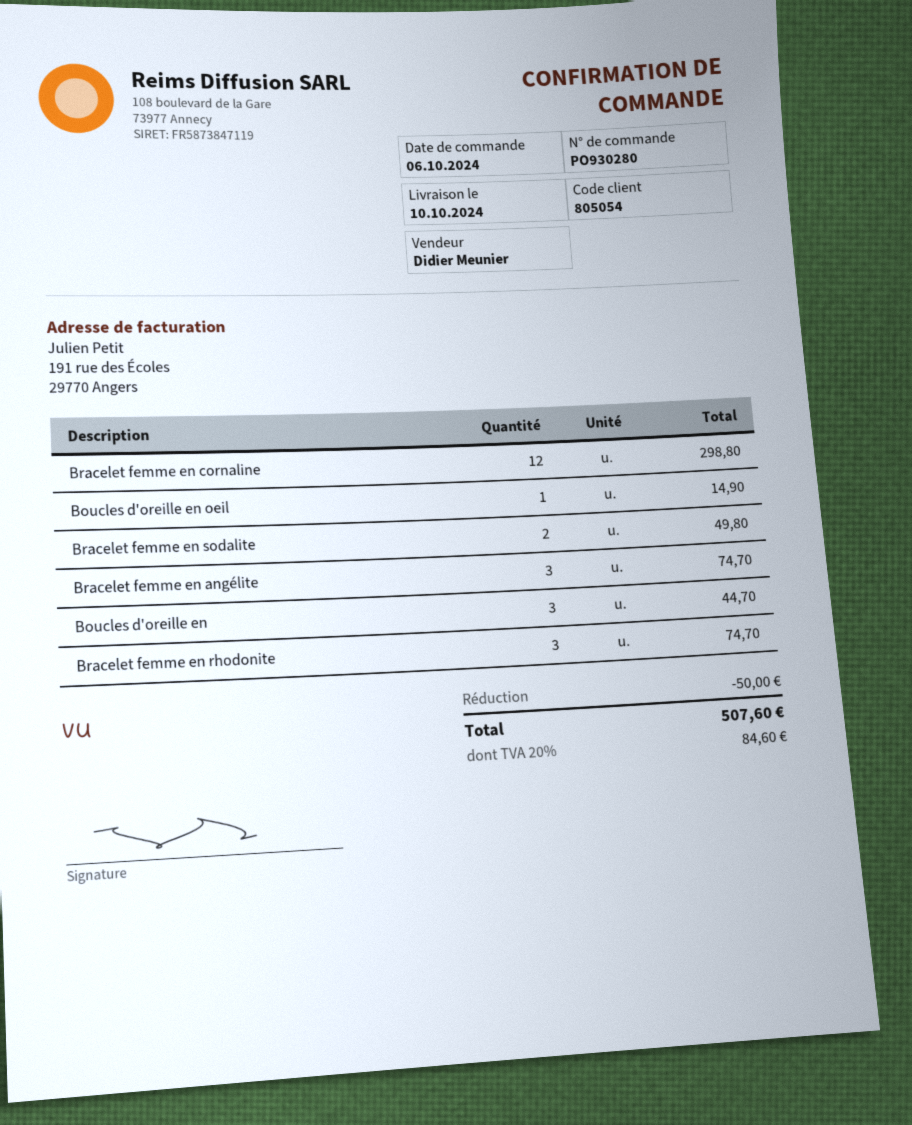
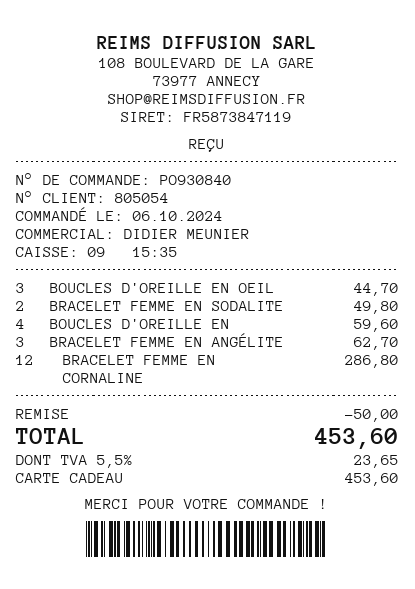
order number: PO930280 -> PO930840
Bracelet femme en cornaline: 12 for 298.80 -> 12 for 286.80
Boucles d'oreille en oeil: 1 for 14.90 -> 3 for 44.70
Bracelet femme en angélite: 3 for 74.70 -> 3 for 62.70
Boucles d'oreille en: 3 for 44.70 -> 4 for 59.60
Bracelet femme en rhodonite: 3 for 74.70 -> none
tax: 20% = 84.60 -> 5.5% = 23.65
total: 507.60 -> 453.60

